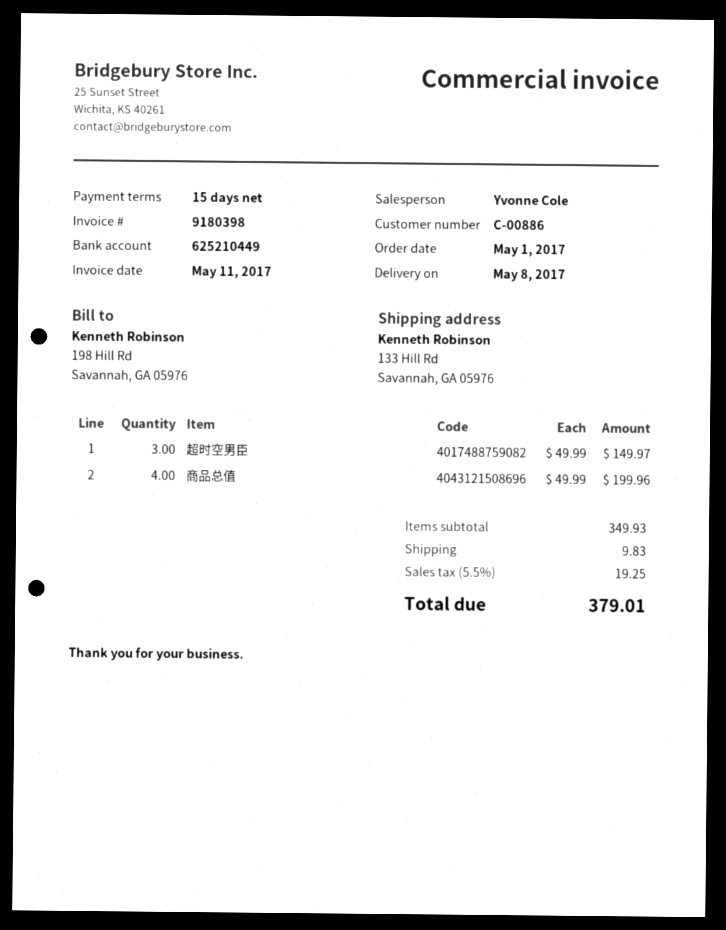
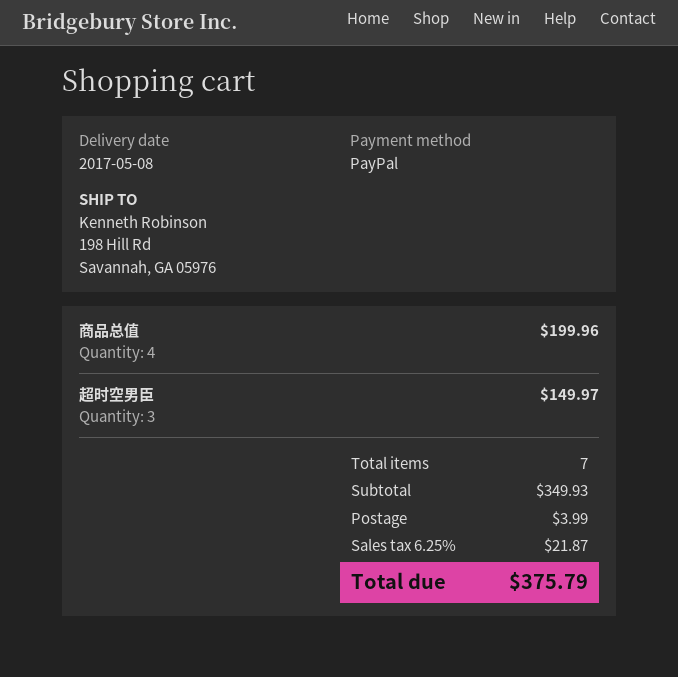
ship to: 133 Hill Rd, Savannah, GA 05976 -> 198 Hill Rd, Savannah, GA 05976
shipping: 9.83 -> 3.99
tax: 5.5% = 19.25 -> 6.25% = 21.87
total: 379.01 -> 375.79

